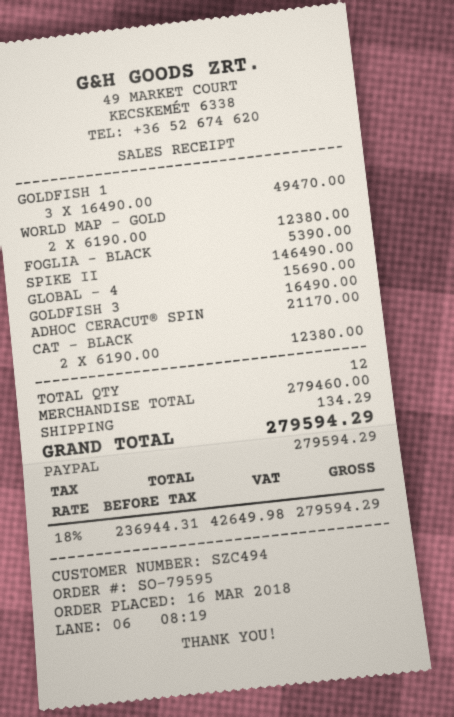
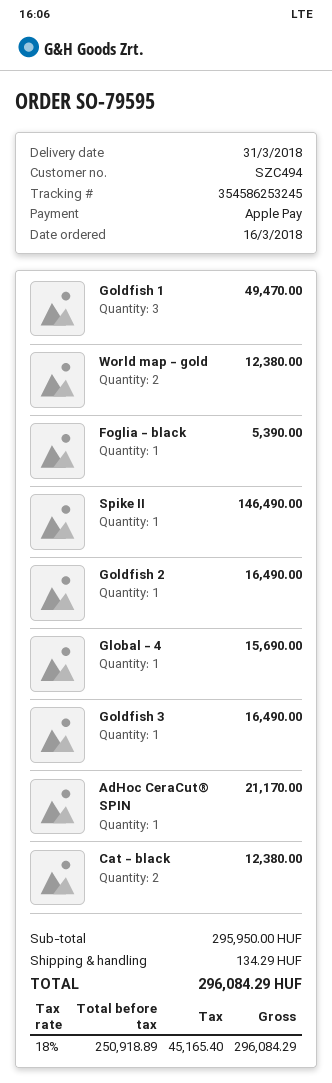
payment method: PayPal -> Apple Pay
Goldfish 2: none -> 1 for 16490.00
subtotal: 279460.00 -> 295950.00
net: 236944.31 -> 250918.89
tax: 18% = 42649.98 -> 18% = 45165.40
total: 279594.29 -> 296084.29

